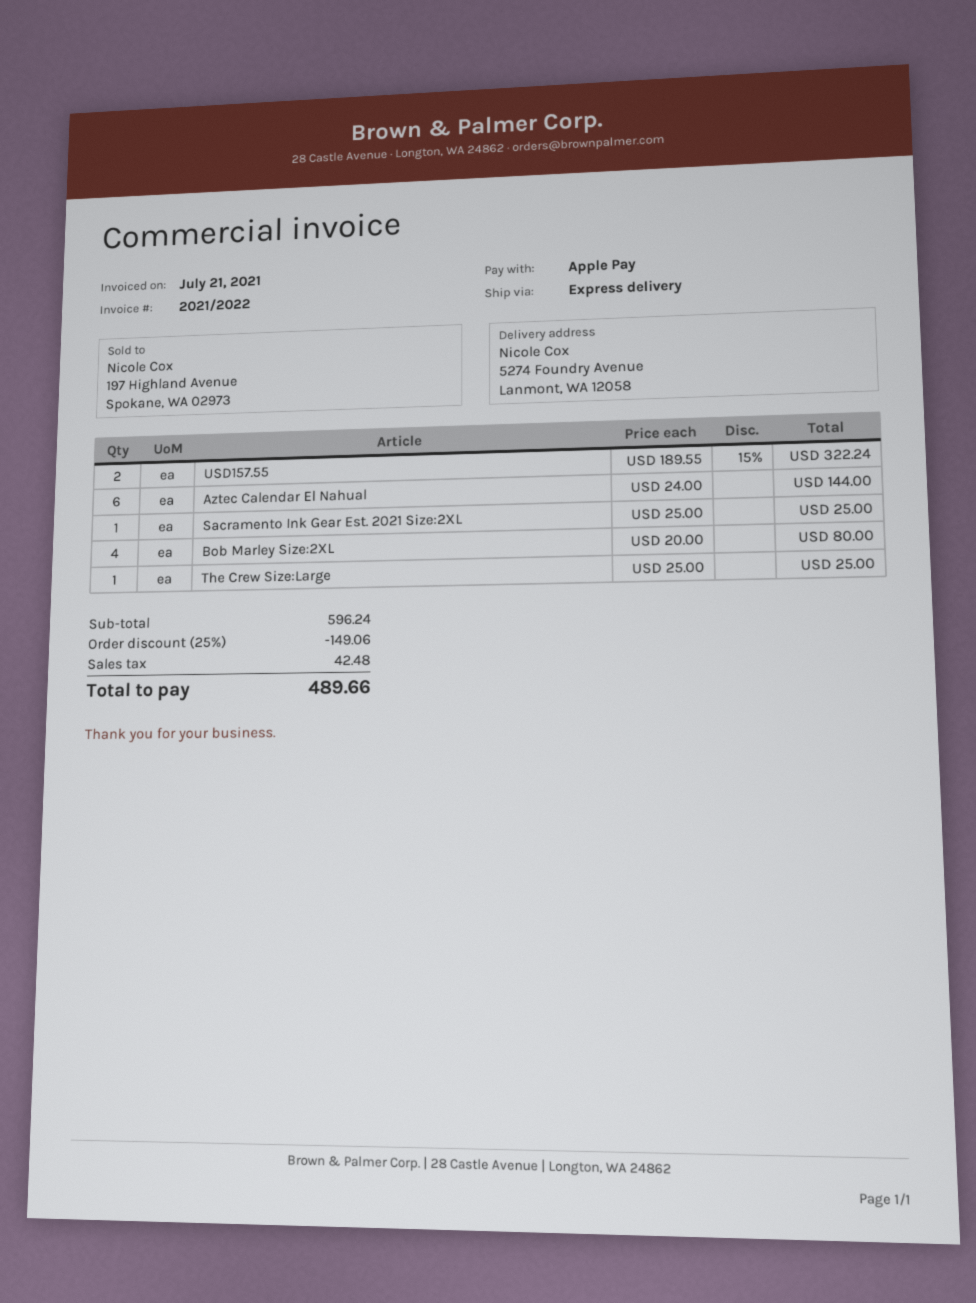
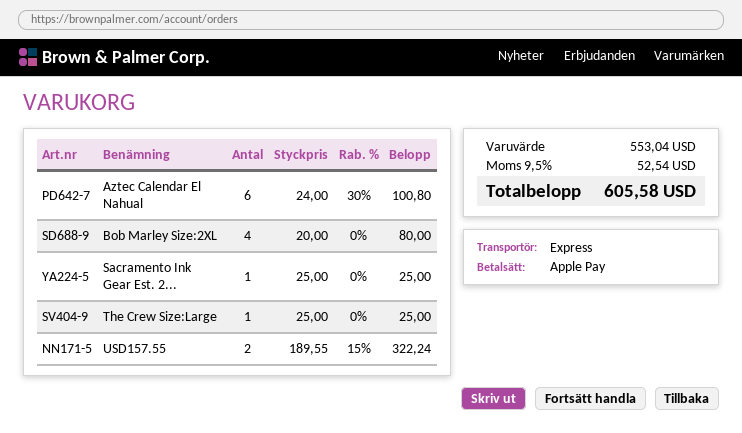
Aztec Calendar El Nahual: 6 x 24.00 = 144.00 -> 6 x 24.00 - 30% = 100.80
subtotal: 596.24 -> 553.04
discount: 25% = 149.06 -> none
tax: 42.48 -> 52.54
total: 489.66 -> 605.58

